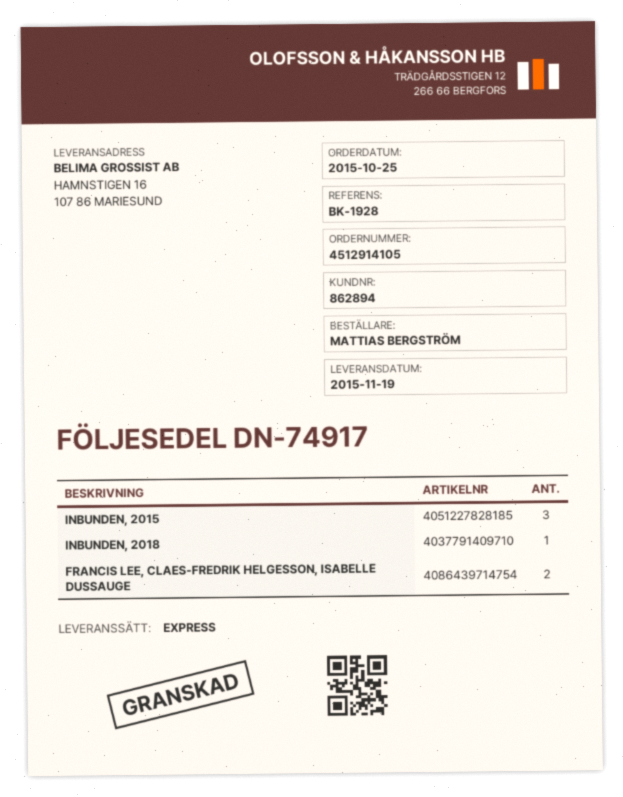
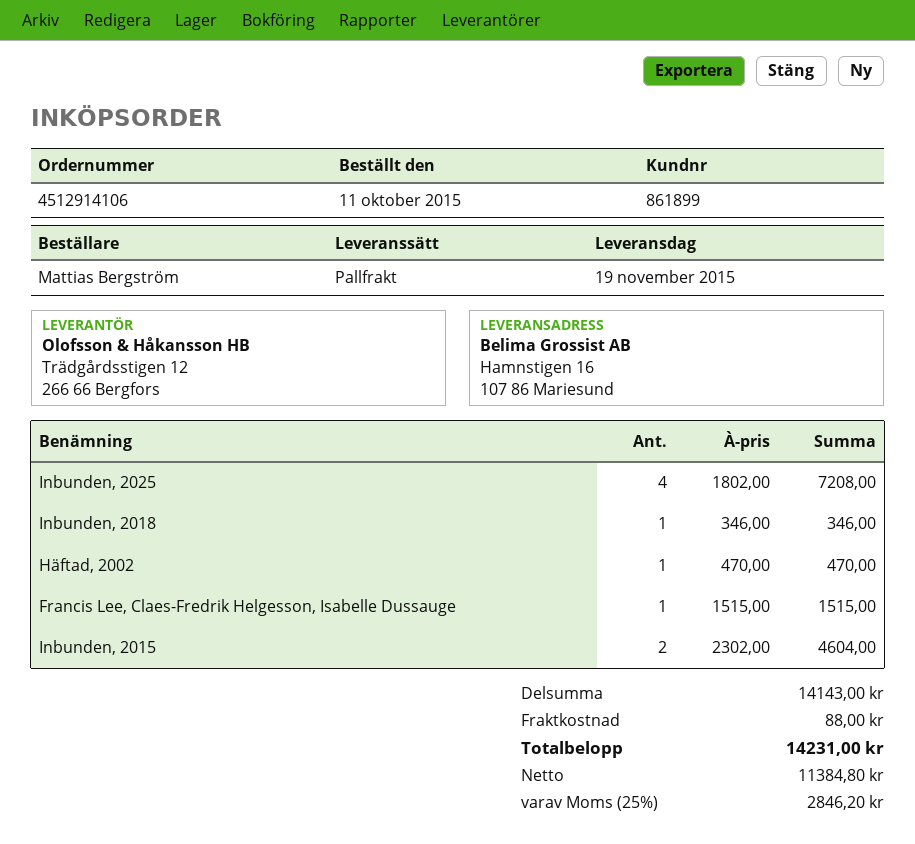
order number: 4512914105 -> 4512914106
order date: 2015-10-25 -> 2015-10-11
customer number: 862894 -> 861899
shipping method: express -> pallet freight
INBUNDEN, 2015: 3 -> 2
FRANCIS LEE, CLAES-FREDRIK HELGESSON, ISABELLE DUSSAUGE: 2 -> 1
Inbunden, 2025: none -> 4
Häftad, 2002: none -> 1

